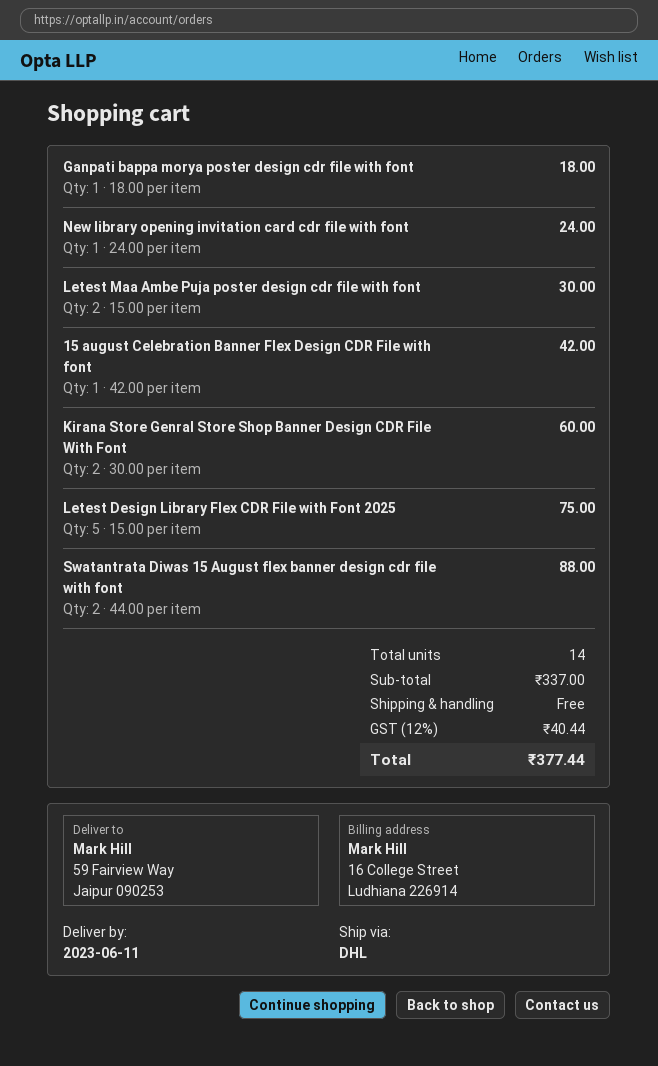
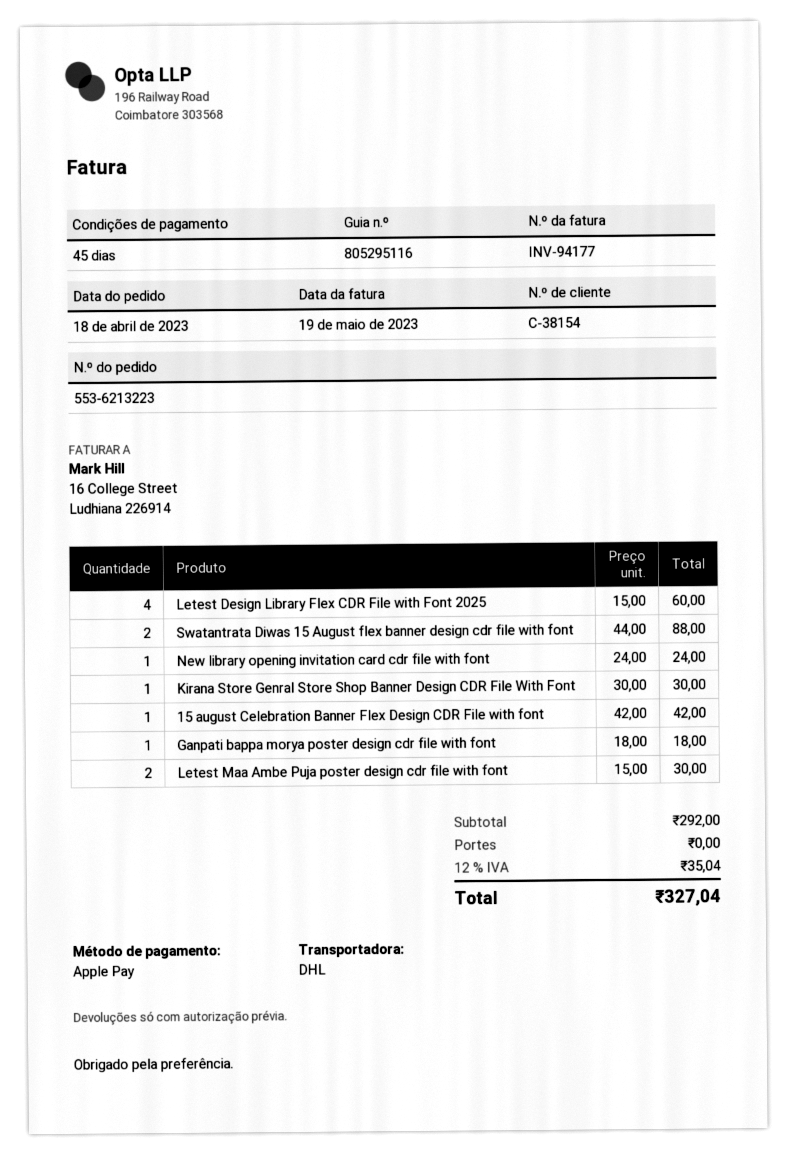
Kirana Store Genral Store Shop Banner Design CDR File With Font: 2 x 30.00 = 60.00 -> 1 x 30.00 = 30.00
Letest Design Library Flex CDR File with Font 2025: 5 x 15.00 = 75.00 -> 4 x 15.00 = 60.00
subtotal: 337.00 -> 292.00
tax: 12% = 40.44 -> 12% = 35.04
total: 377.44 -> 327.04

